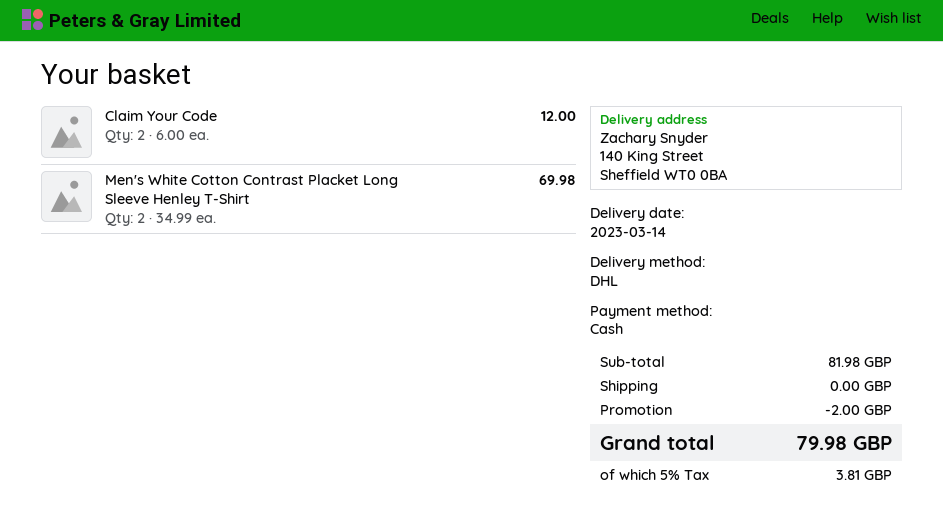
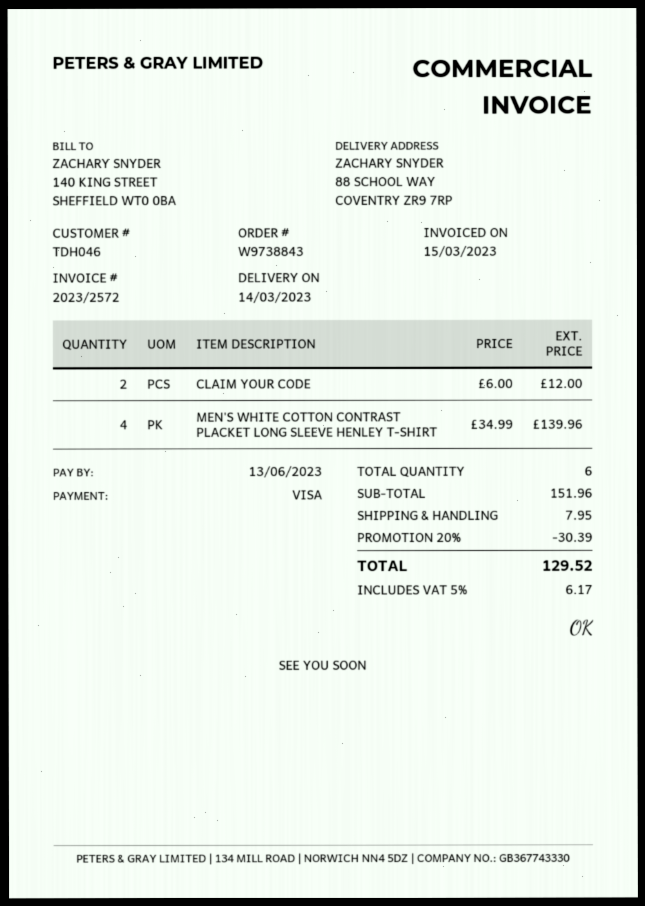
payment method: cash -> Visa
ship to: 140 King Street, Sheffield WT0 0BA -> 88 SCHOOL WAY, COVENTRY ZR9 7RP
Men's White Cotton Contrast Placket Long Sleeve Henley T-Shirt: 2 x 34.99 = 69.98 -> 4 x 34.99 = 139.96
subtotal: 81.98 -> 151.96
discount: 2.00 -> 30.39
shipping: 0.00 -> 7.95
tax: 5% = 3.81 -> 5% = 6.17
total: 79.98 -> 129.52

